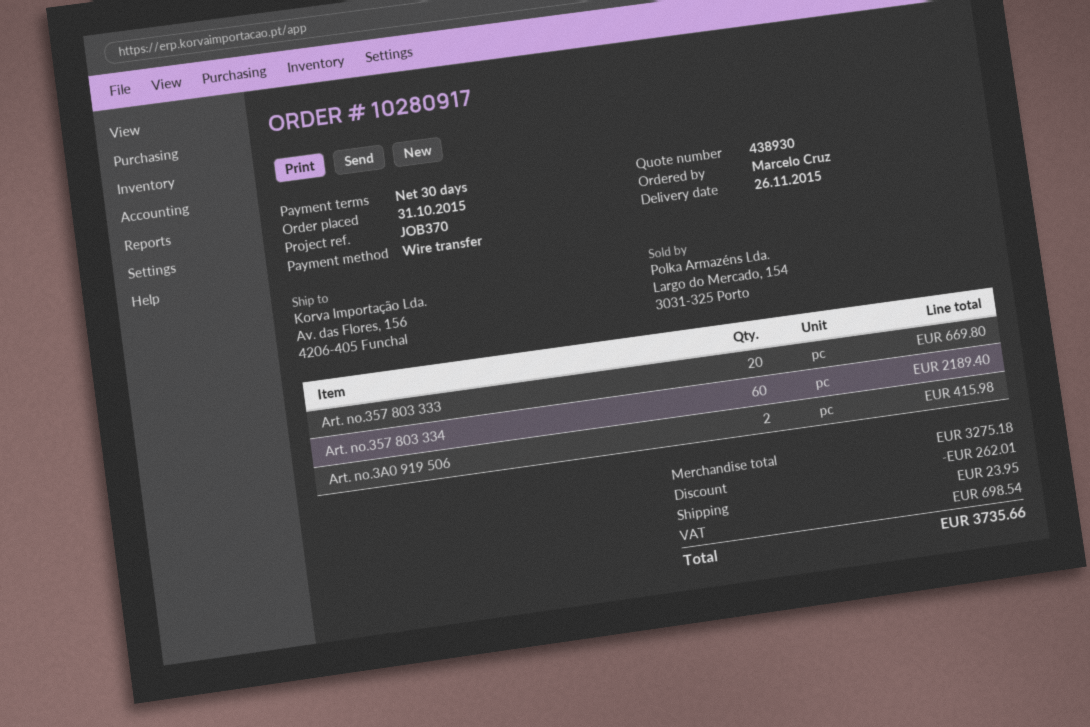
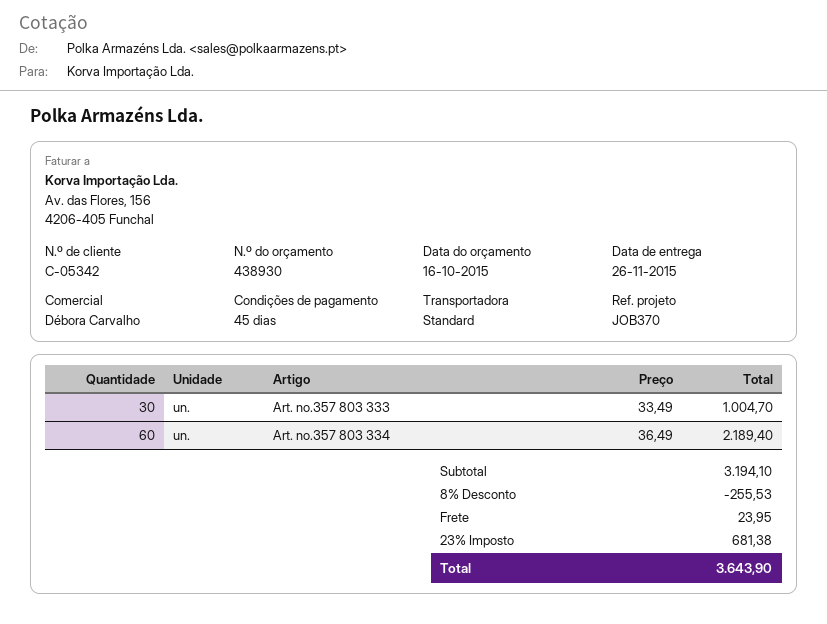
payment terms: 30 days -> 45 days
Art. no.357 803 333: 20 for 669.80 -> 30 for 1004.70
Art. no.3A0 919 506: 2 for 415.98 -> none
subtotal: 3275.18 -> 3194.10
discount: 262.01 -> 255.53
tax: 698.54 -> 681.38
total: 3735.66 -> 3643.90

